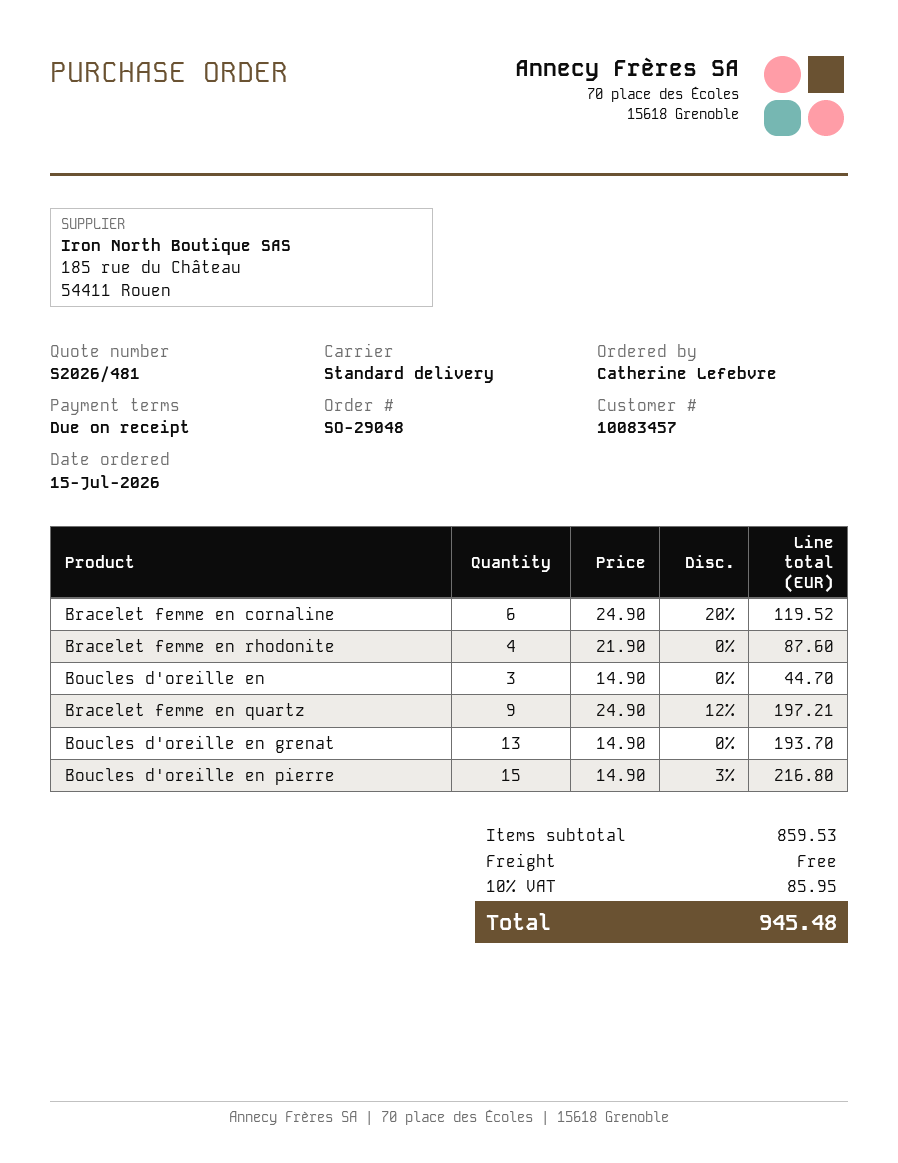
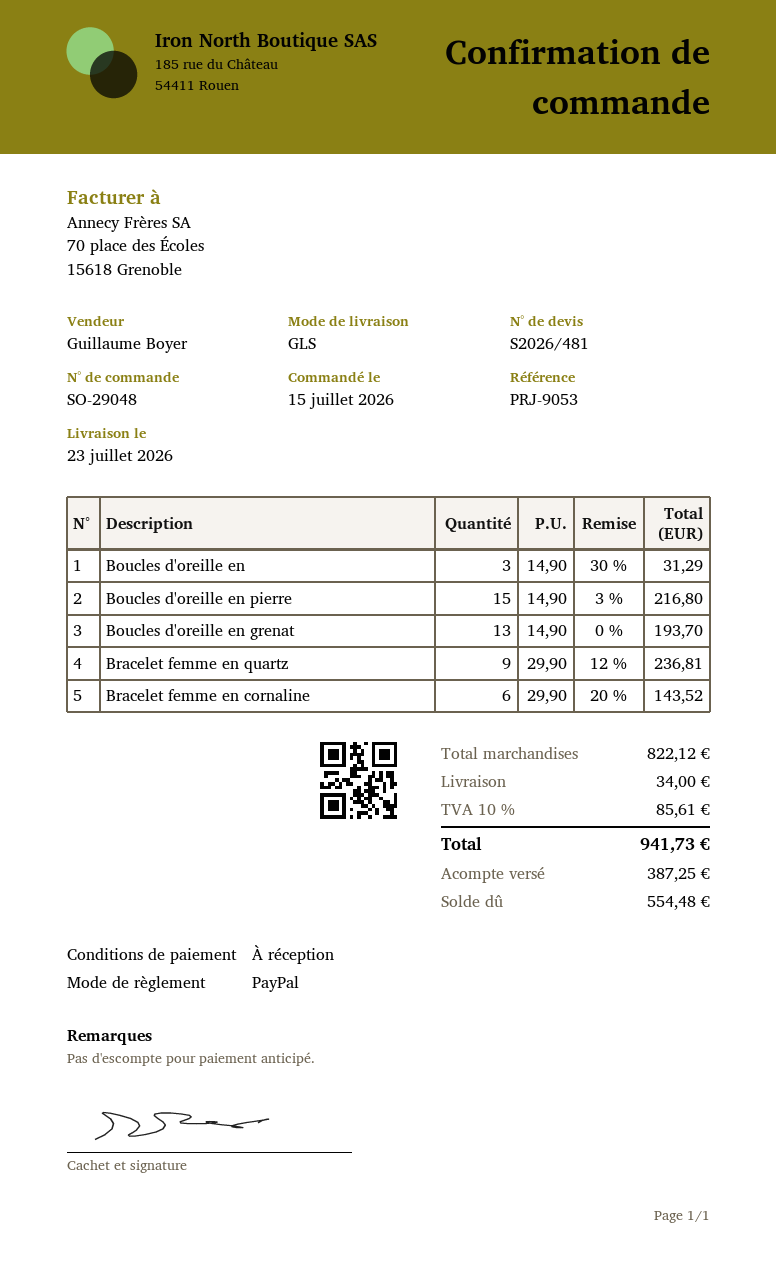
shipping method: standard -> GLS
Bracelet femme en cornaline: 6 x 24.90 - 20% = 119.52 -> 6 x 29.90 - 20% = 143.52
Bracelet femme en rhodonite: 4 x 21.90 = 87.60 -> none
Boucles d'oreille en: 3 x 14.90 = 44.70 -> 3 x 14.90 - 30% = 31.29
Bracelet femme en quartz: 9 x 24.90 - 12% = 197.21 -> 9 x 29.90 - 12% = 236.81
subtotal: 859.53 -> 822.12
shipping: 0.00 -> 34.00
tax: 10% = 85.95 -> 10% = 85.61
total: 945.48 -> 941.73

